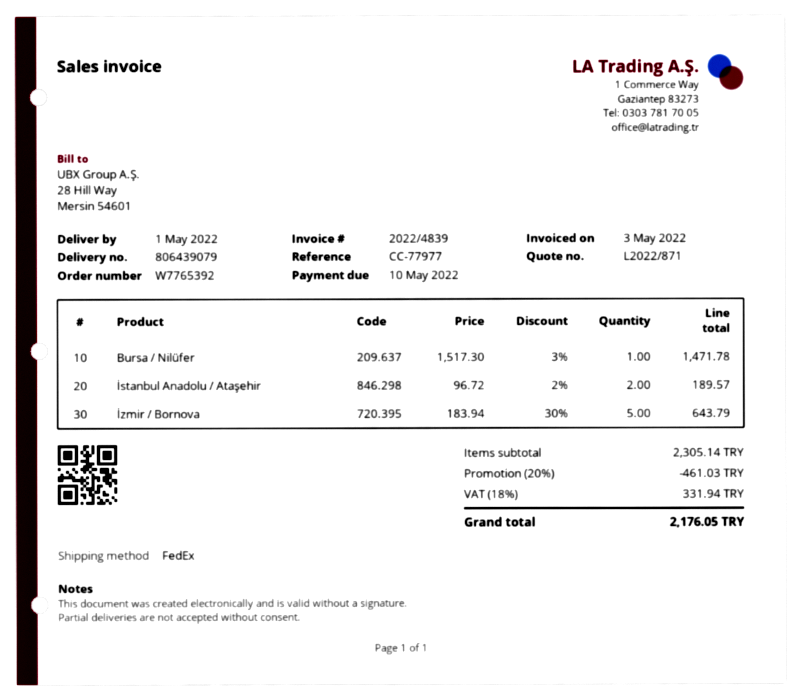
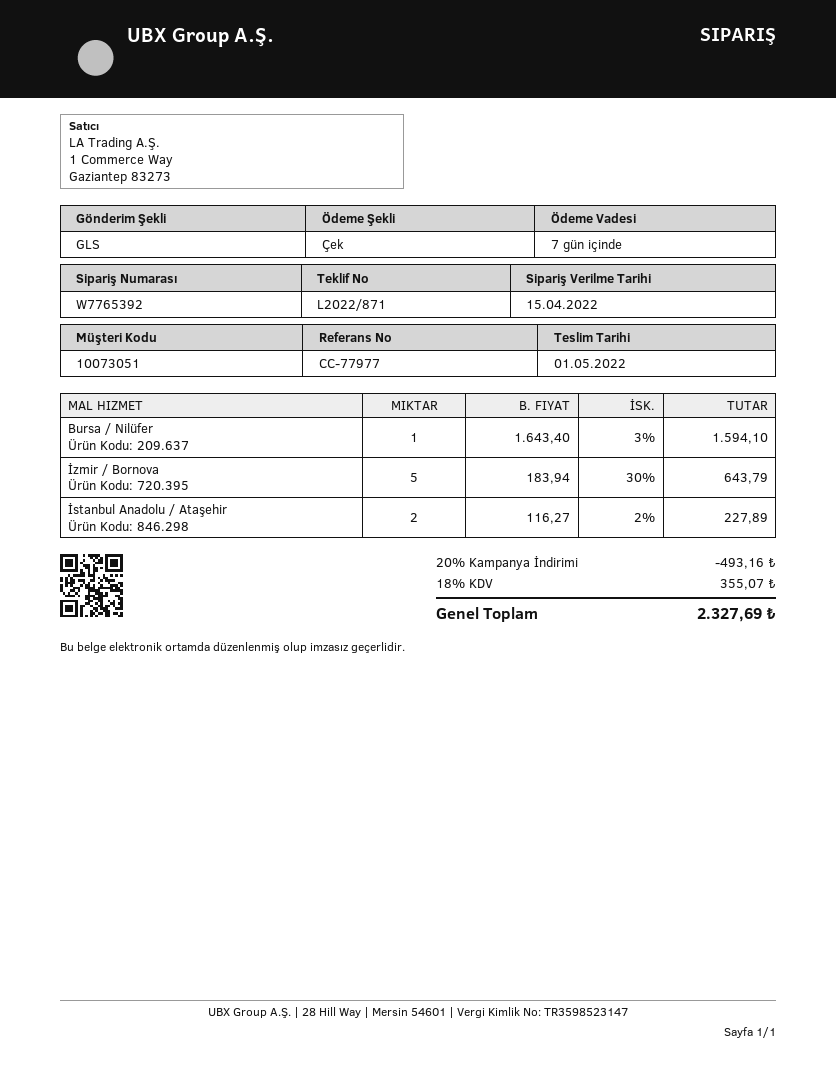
shipping method: FedEx -> GLS
Bursa / Nilüfer: 1 x 1517.30 - 3% = 1471.78 -> 1 x 1643.40 - 3% = 1594.10
İstanbul Anadolu / Ataşehir: 2 x 96.72 - 2% = 189.57 -> 2 x 116.27 - 2% = 227.89
discount: 20% = 461.03 -> 20% = 493.16
tax: 18% = 331.94 -> 18% = 355.07
total: 2176.05 -> 2327.69

